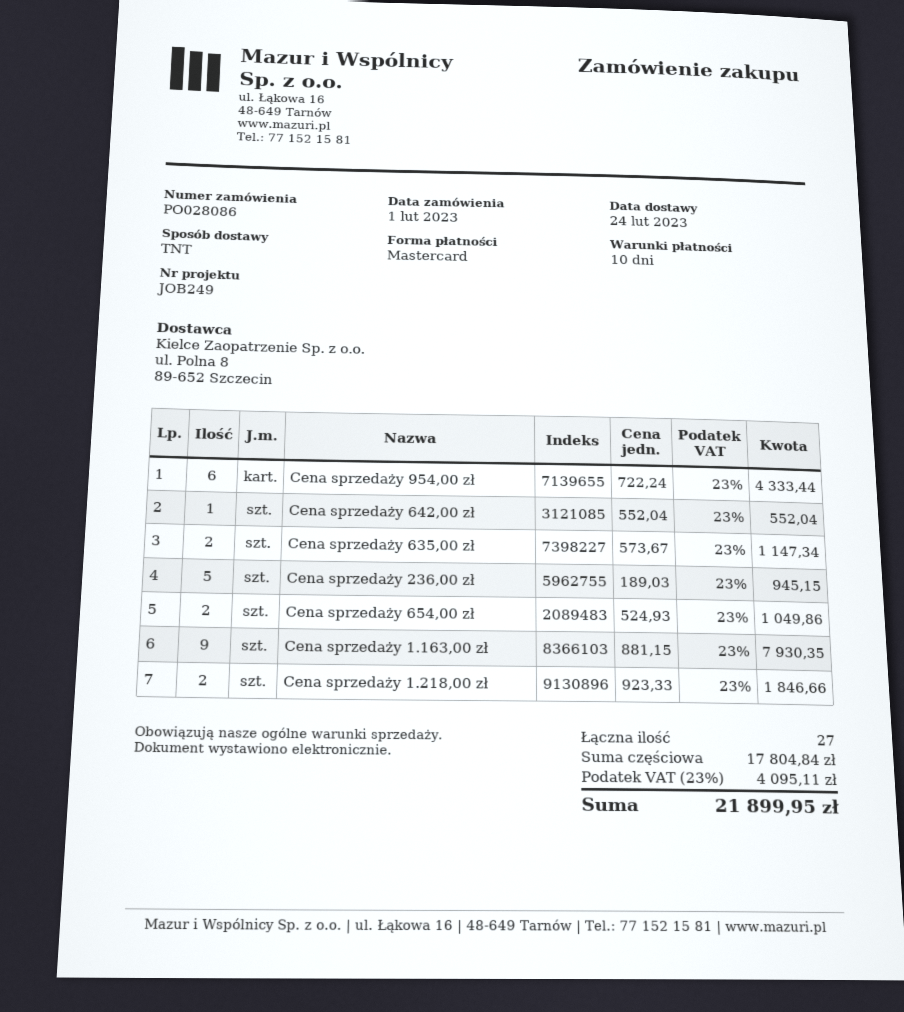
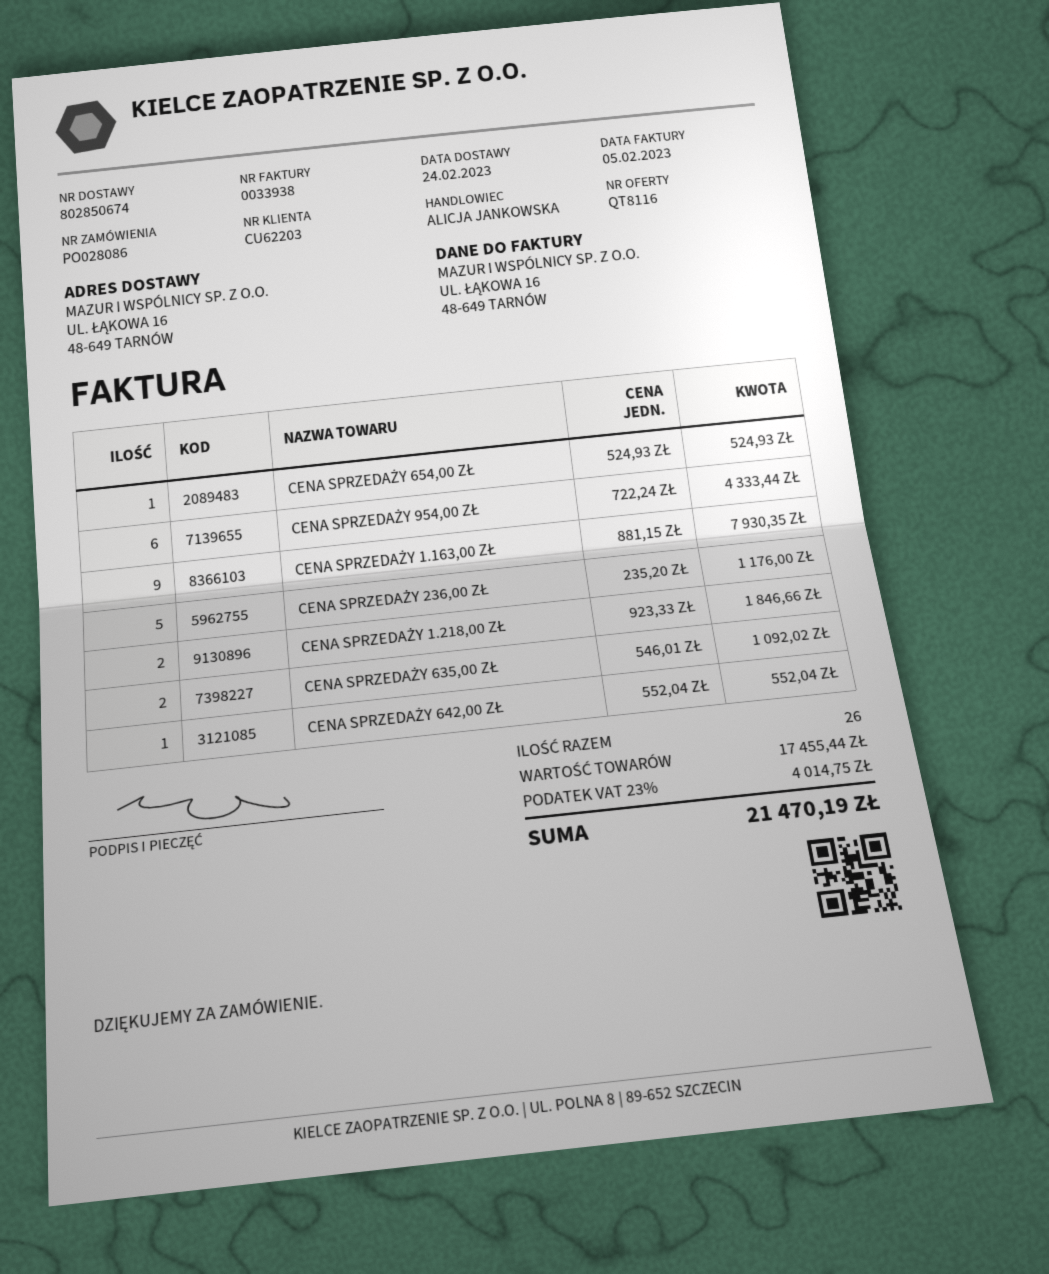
Cena sprzedaży 635,00 zł: 2 x 573.67 = 1147.34 -> 2 x 546.01 = 1092.02
Cena sprzedaży 236,00 zł: 5 x 189.03 = 945.15 -> 5 x 235.20 = 1176.00
Cena sprzedaży 654,00 zł: 2 x 524.93 = 1049.86 -> 1 x 524.93 = 524.93
total quantity: 27 -> 26
subtotal: 17804.84 -> 17455.44
tax: 23% = 4095.11 -> 23% = 4014.75
total: 21899.95 -> 21470.19

